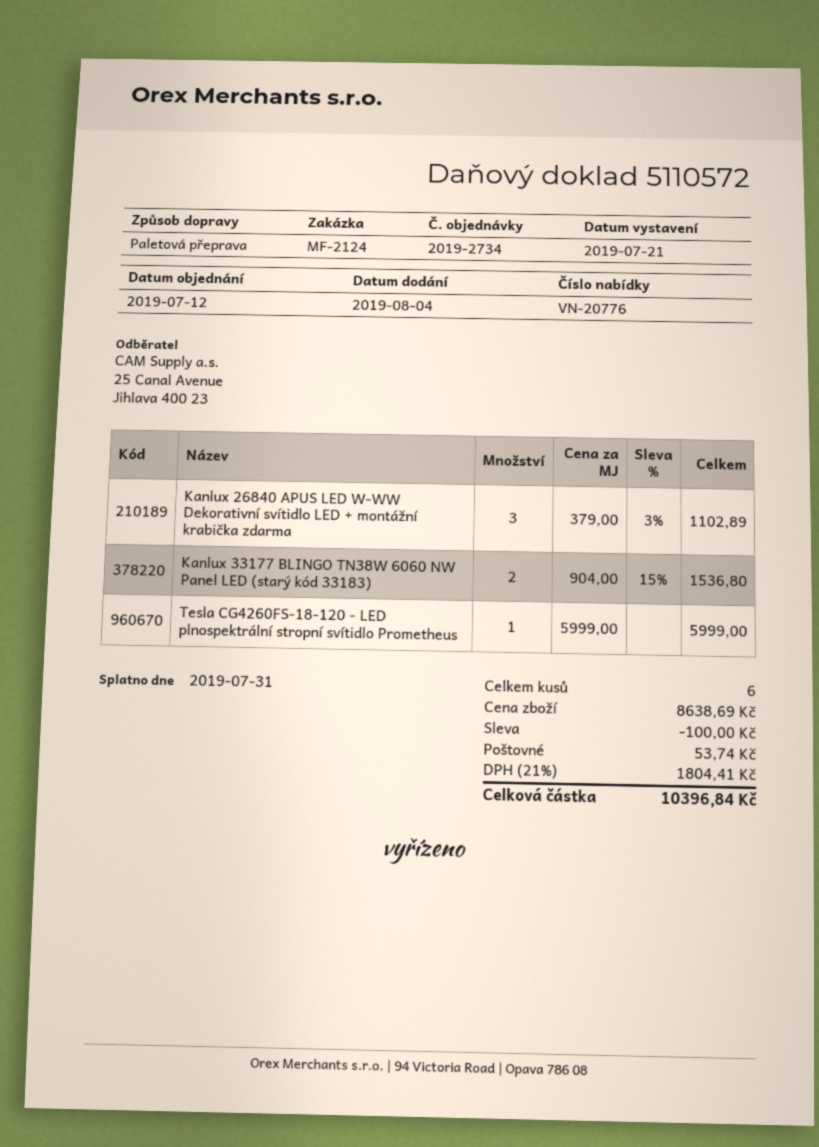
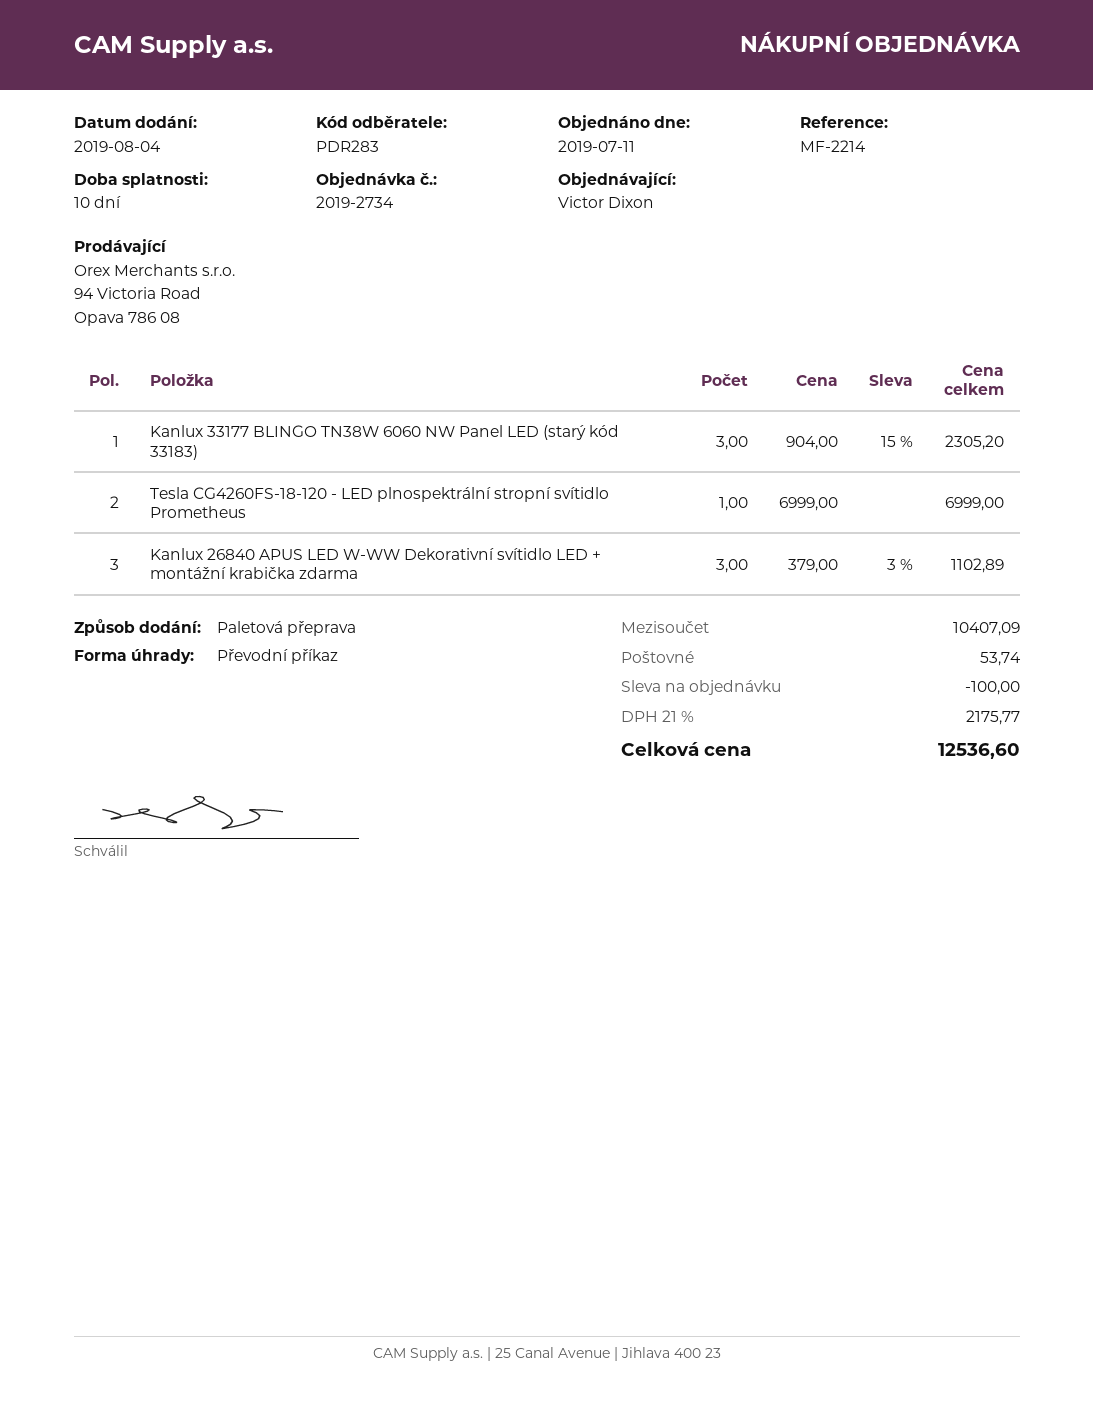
order date: 2019-07-12 -> 2019-07-11
reference: MF-2124 -> MF-2214
Kanlux 33177 BLINGO TN38W 6060 NW Panel LED (starý kód 33183): 2 x 904.00 - 15% = 1536.80 -> 3 x 904.00 - 15% = 2305.20
Tesla CG4260FS-18-120 - LED plnospektrální stropní svítidlo Prometheus: 1 x 5999.00 = 5999.00 -> 1 x 6999.00 = 6999.00
subtotal: 8638.69 -> 10407.09
tax: 21% = 1804.41 -> 21% = 2175.77
total: 10396.84 -> 12536.60

